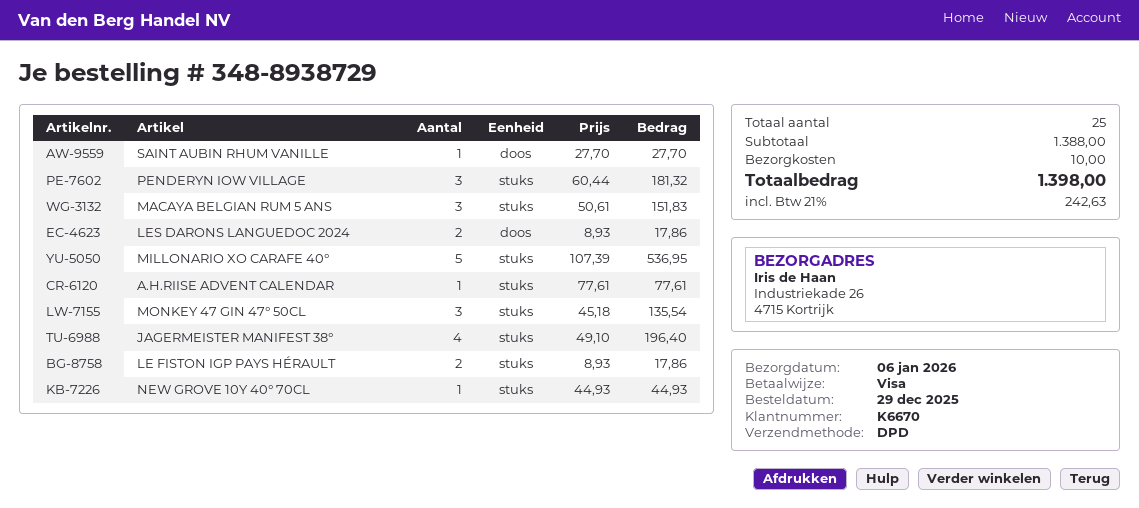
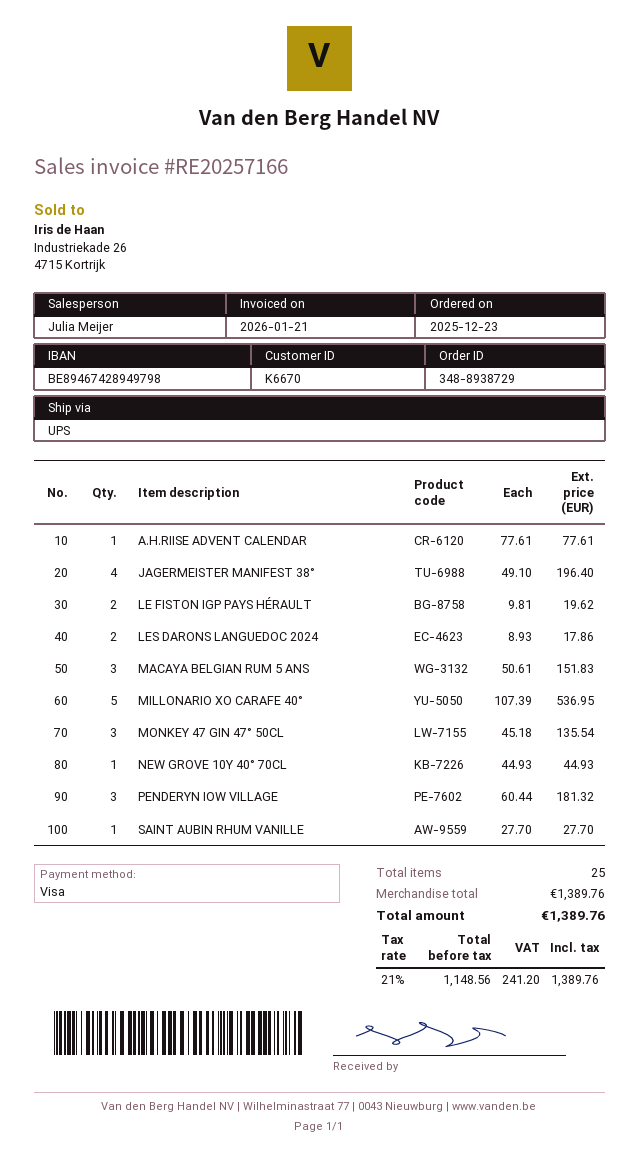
order date: 2025-12-29 -> 2025-12-23
shipping method: DPD -> UPS
LE FISTON IGP PAYS HÉRAULT: 2 x 8.93 = 17.86 -> 2 x 9.81 = 19.62
subtotal: 1388.00 -> 1389.76
shipping: 10.00 -> none
tax: 21% = 242.63 -> 21% = 241.20
total: 1398.00 -> 1389.76

